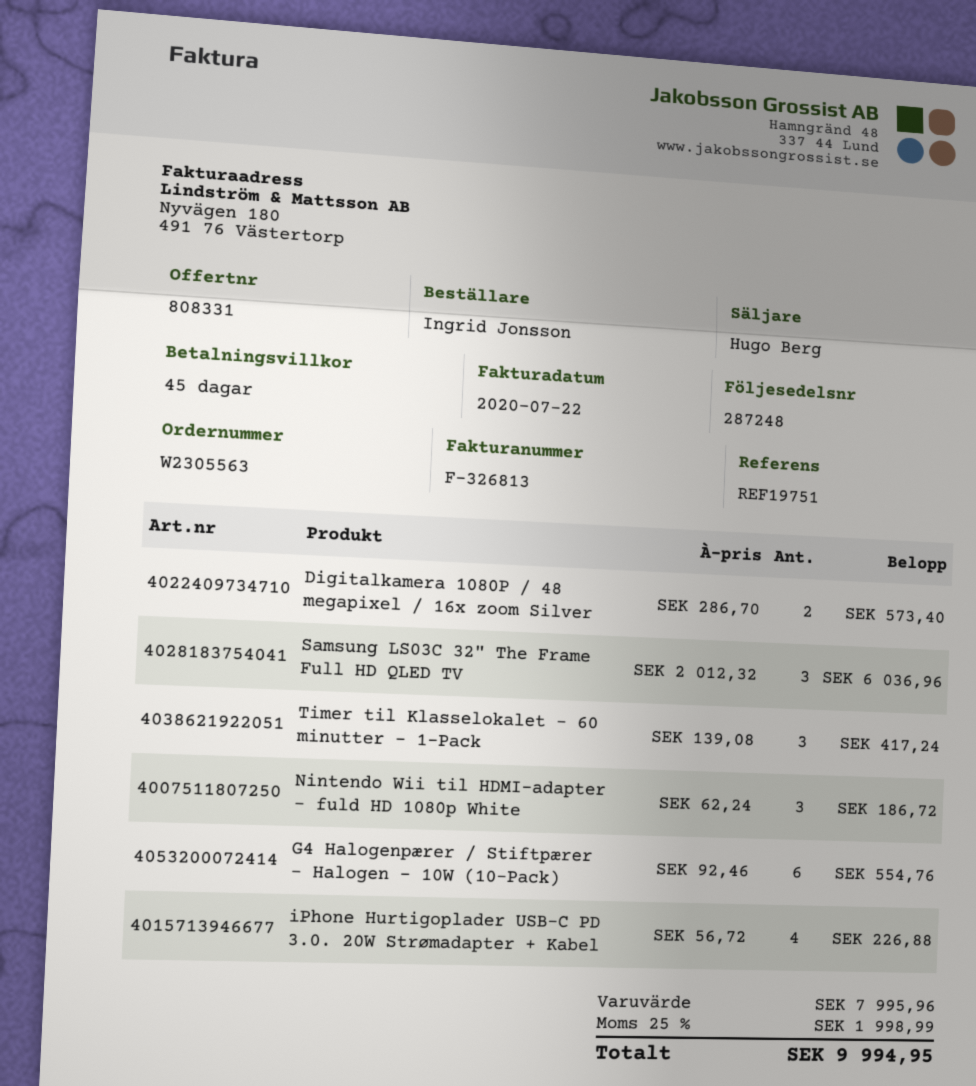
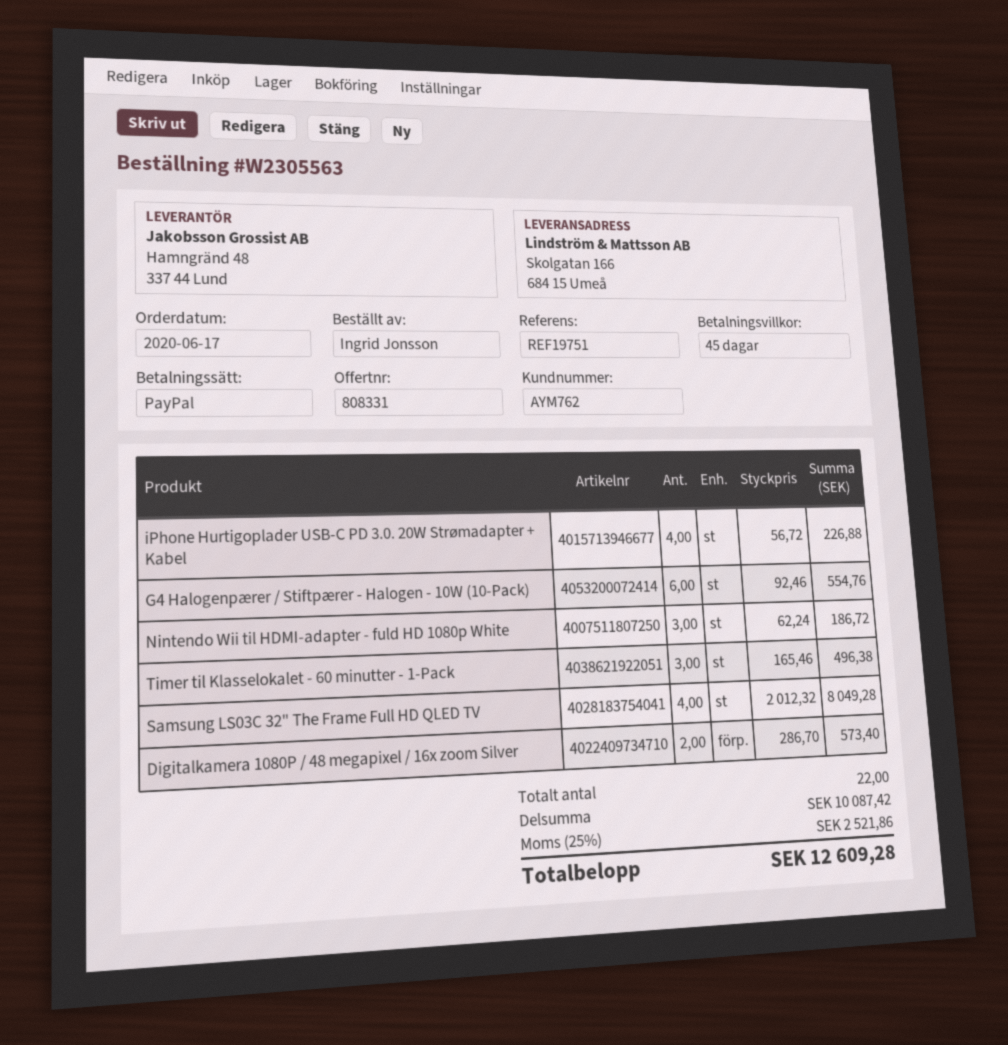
Samsung LS03C 32" The Frame Full HD QLED TV: 3 x 2012.32 = 6036.96 -> 4 x 2012.32 = 8049.28
Timer til Klasselokalet - 60 minutter - 1-Pack: 3 x 139.08 = 417.24 -> 3 x 165.46 = 496.38
subtotal: 7995.96 -> 10087.42
tax: 25% = 1998.99 -> 25% = 2521.86
total: 9994.95 -> 12609.28

